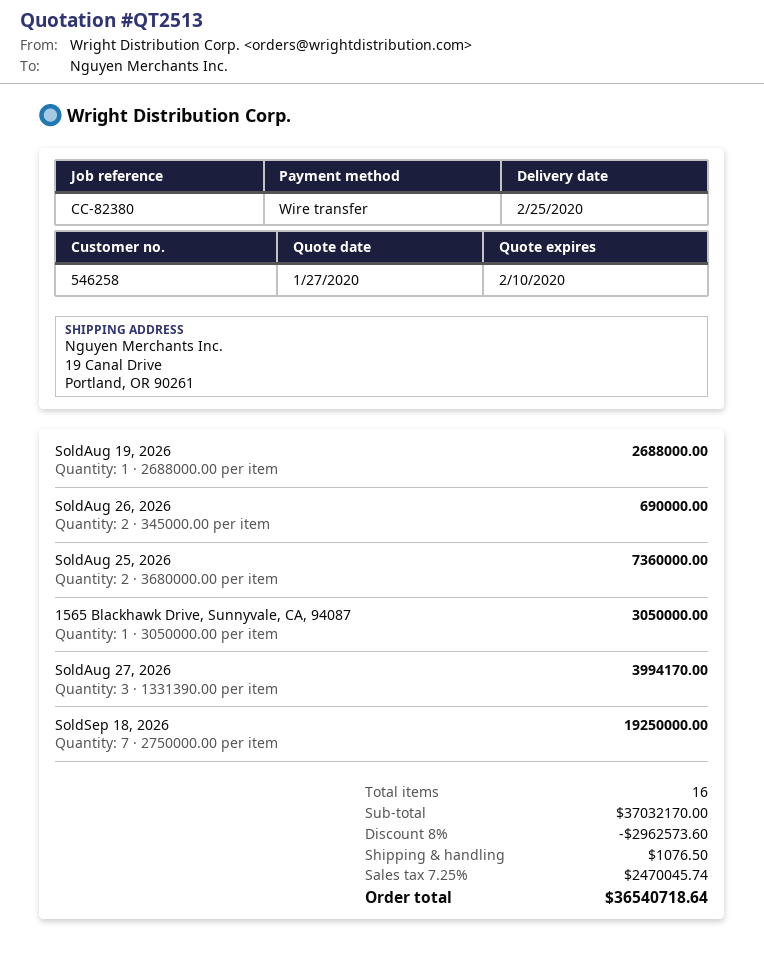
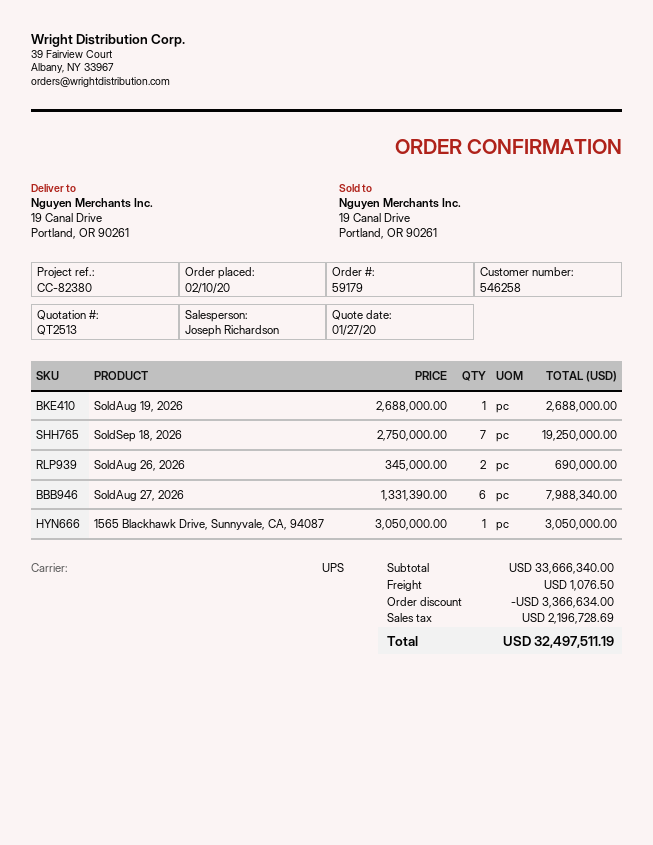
SoldAug 25, 2026: 2 x 3680000.00 = 7360000.00 -> none
SoldAug 27, 2026: 3 x 1331390.00 = 3994170.00 -> 6 x 1331390.00 = 7988340.00
subtotal: 37032170.00 -> 33666340.00
discount: 2962573.60 -> 3366634.00
tax: 2470045.74 -> 2196728.69
total: 36540718.64 -> 32497511.19

